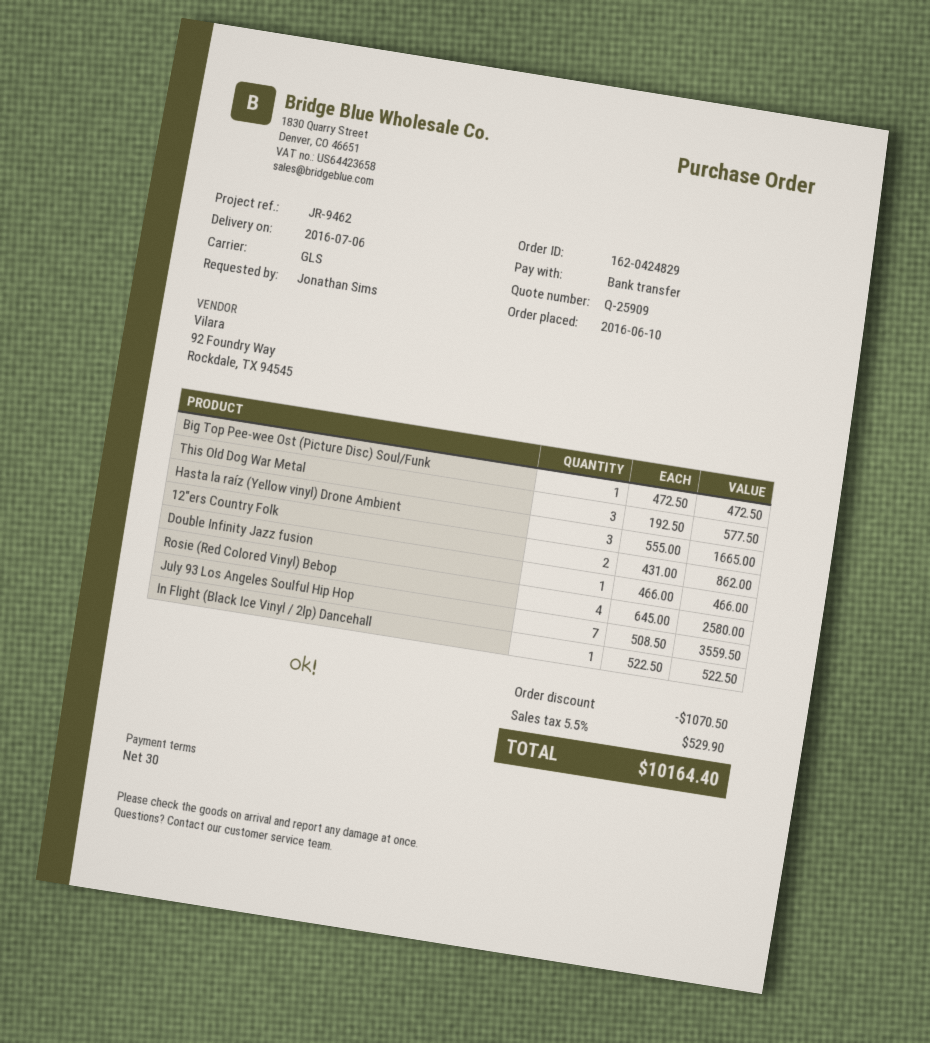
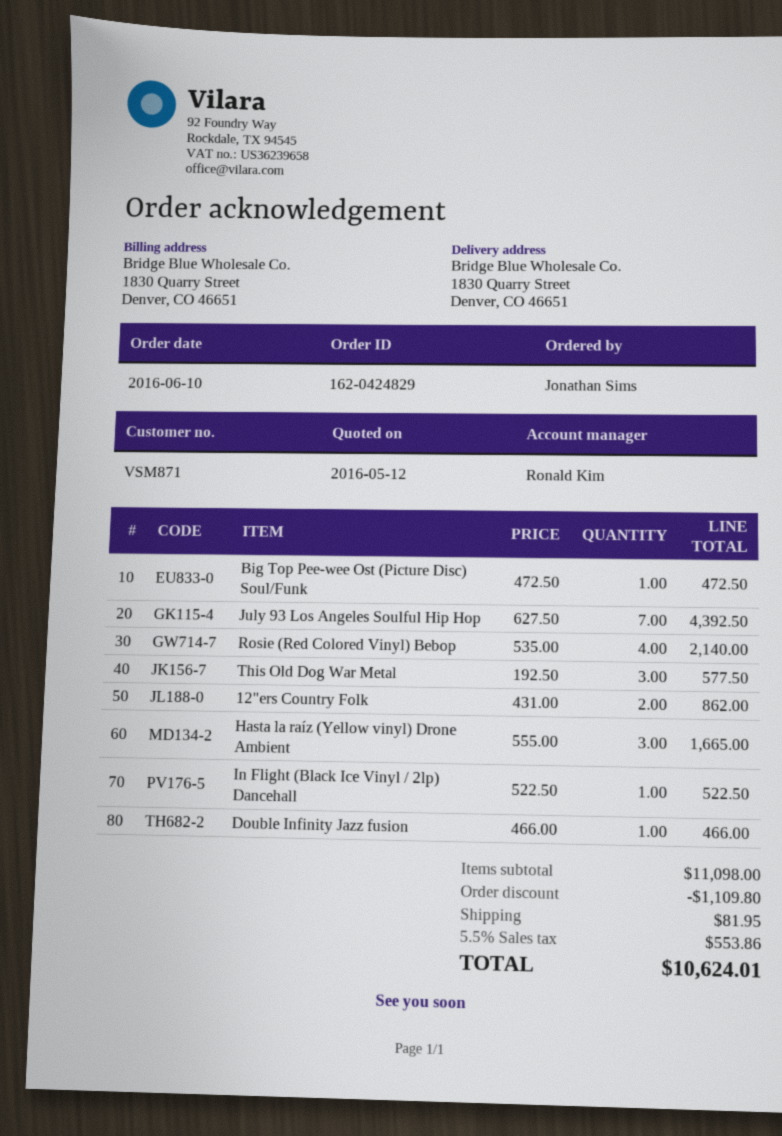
Rosie (Red Colored Vinyl) Bebop: 4 x 645.00 = 2580.00 -> 4 x 535.00 = 2140.00
July 93 Los Angeles Soulful Hip Hop: 7 x 508.50 = 3559.50 -> 7 x 627.50 = 4392.50
discount: 1070.50 -> 1109.80
shipping: none -> 81.95
tax: 5.5% = 529.90 -> 5.5% = 553.86
total: 10164.40 -> 10624.01

